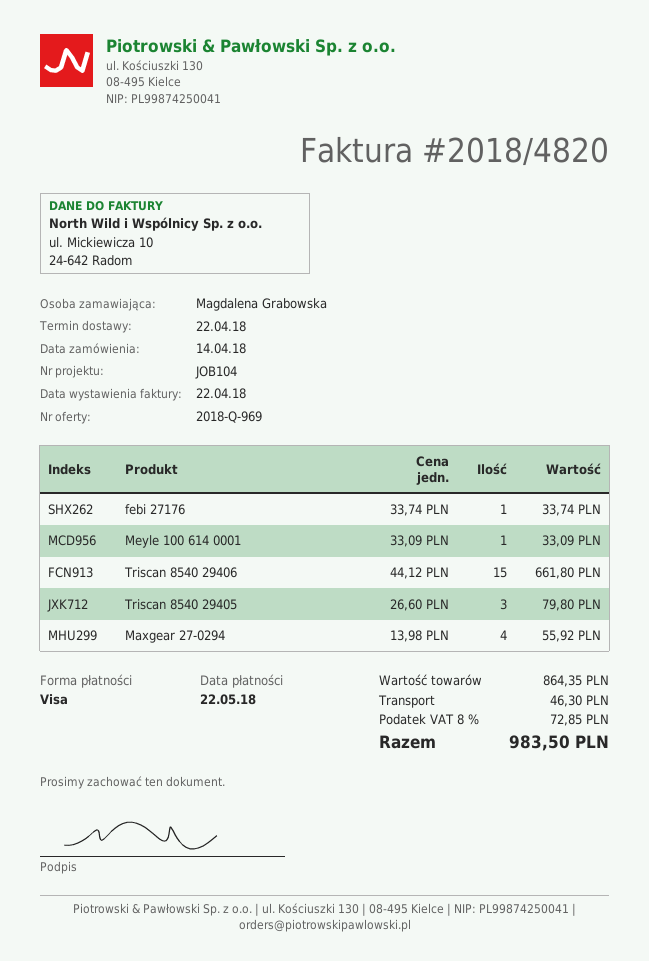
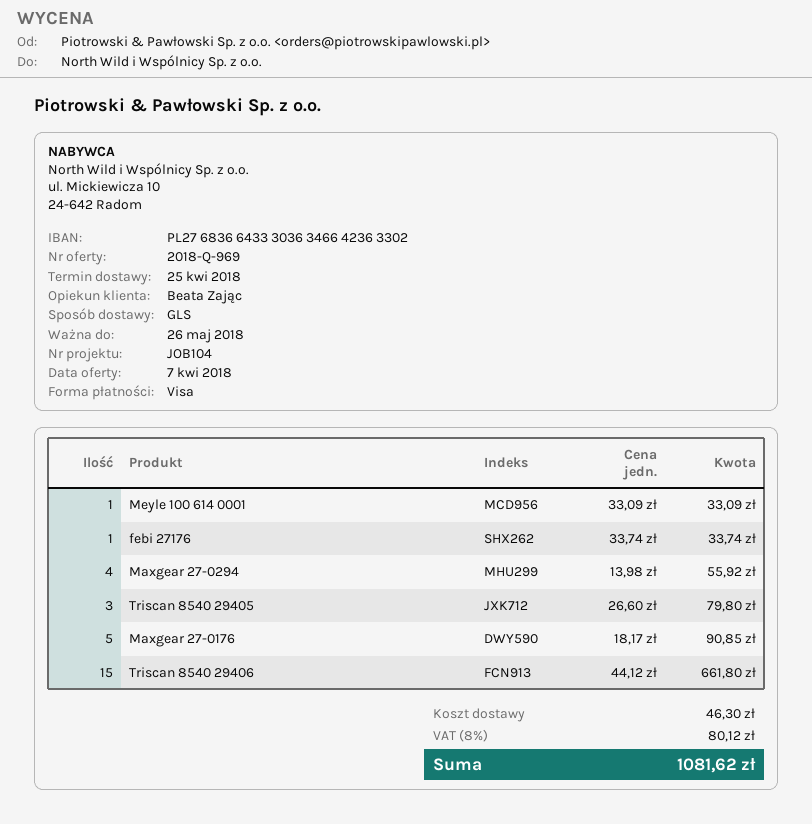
delivery date: 2018-04-22 -> 2018-04-25
Maxgear 27-0176: none -> 5 x 18.17 = 90.85
tax: 8% = 72.85 -> 8% = 80.12
total: 983.50 -> 1081.62

